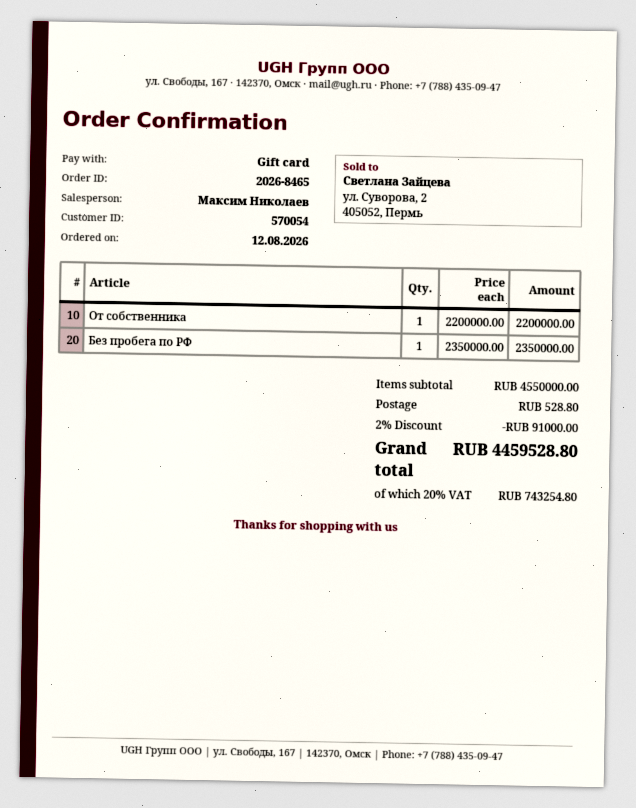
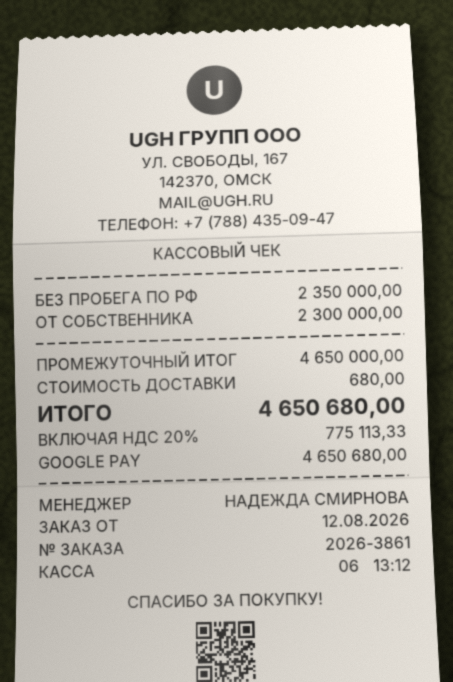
order number: 2026-8465 -> 2026-3861
sales rep: Максим Николаев -> НАДЕЖДА СМИРНОВА
payment method: gift card -> Google Pay
От собственника: 1 x 2200000.00 = 2200000.00 -> 1 x 2300000.00 = 2300000.00
subtotal: 4550000.00 -> 4650000.00
discount: 2% = 91000.00 -> none
shipping: 528.80 -> 680.00
tax: 20% = 743254.80 -> 20% = 775113.33
total: 4459528.80 -> 4650680.00

